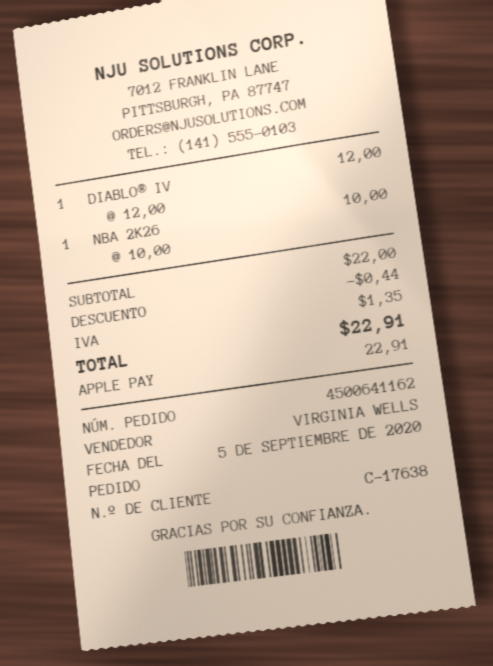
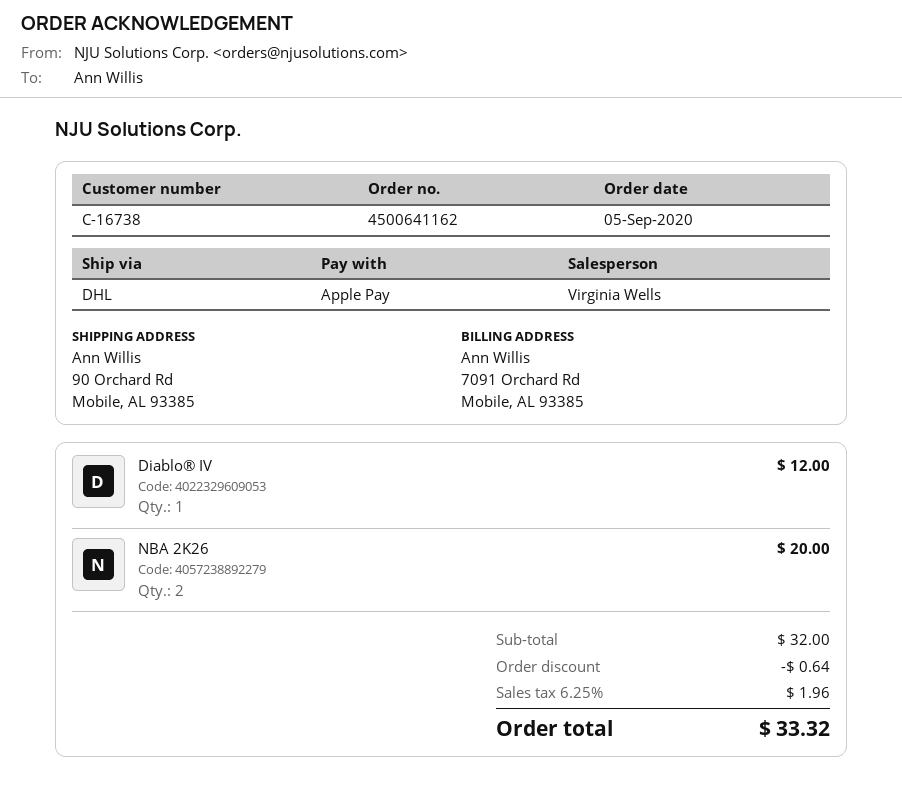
customer number: C-17638 -> C-16738
NBA 2K26: 1 for 10.00 -> 2 for 20.00
subtotal: 22.00 -> 32.00
discount: 0.44 -> 0.64
tax: 1.35 -> 1.96
total: 22.91 -> 33.32

